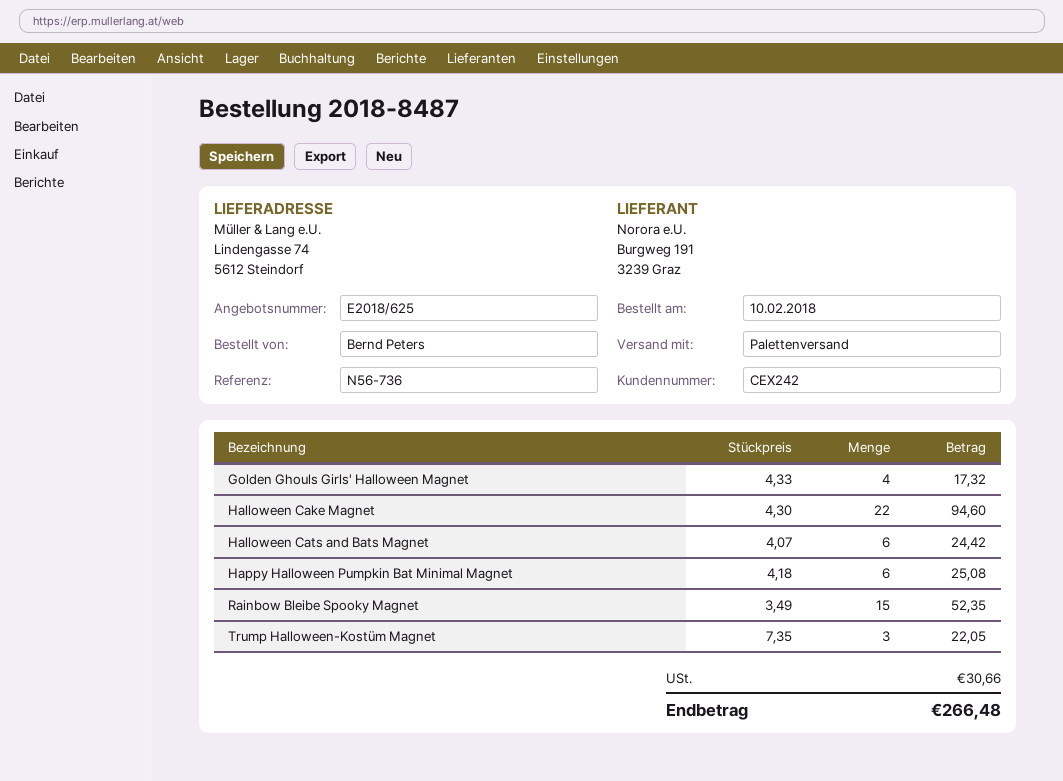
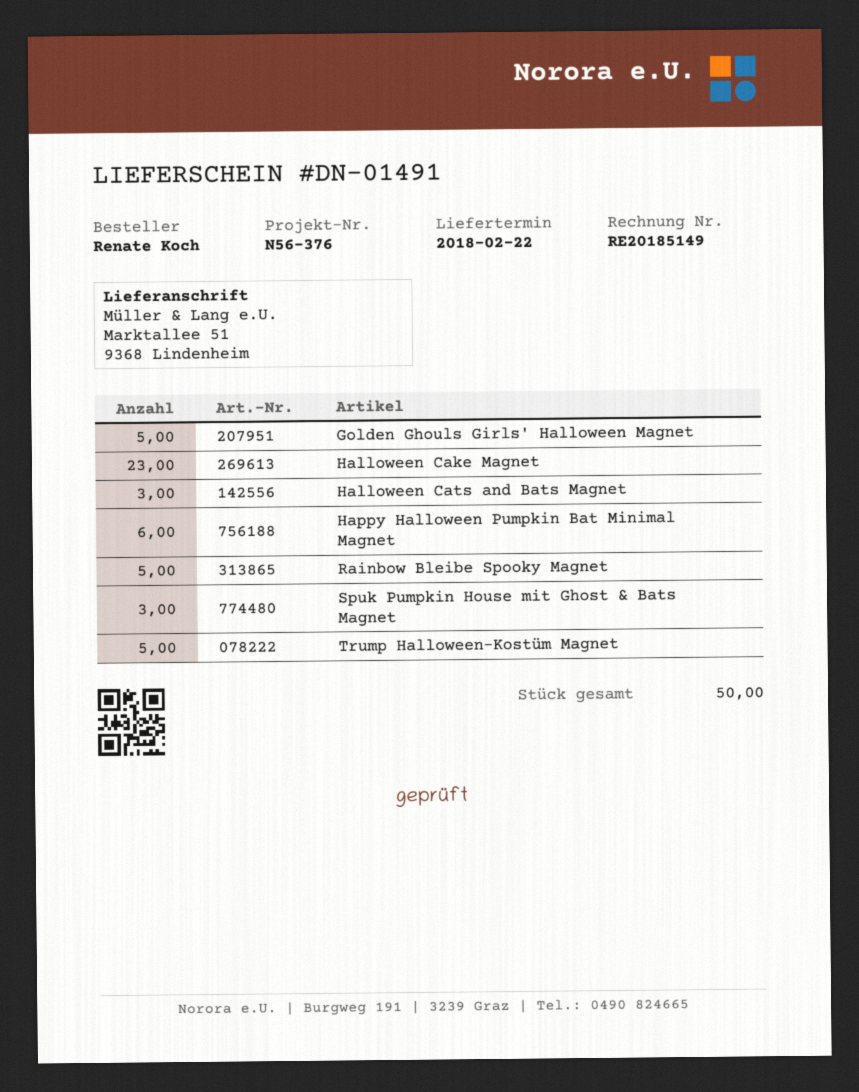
reference: N56-736 -> N56-376
ordered by: Bernd Peters -> Renate Koch
ship to: Lindengasse 74, 5612 Steindorf -> Marktallee 51, 9368 Lindenheim
Golden Ghouls Girls' Halloween Magnet: 4 -> 5
Halloween Cake Magnet: 22 -> 23
Halloween Cats and Bats Magnet: 6 -> 3
Rainbow Bleibe Spooky Magnet: 15 -> 5
Trump Halloween-Kostüm Magnet: 3 -> 5
Spuk Pumpkin House mit Ghost & Bats Magnet: none -> 3

